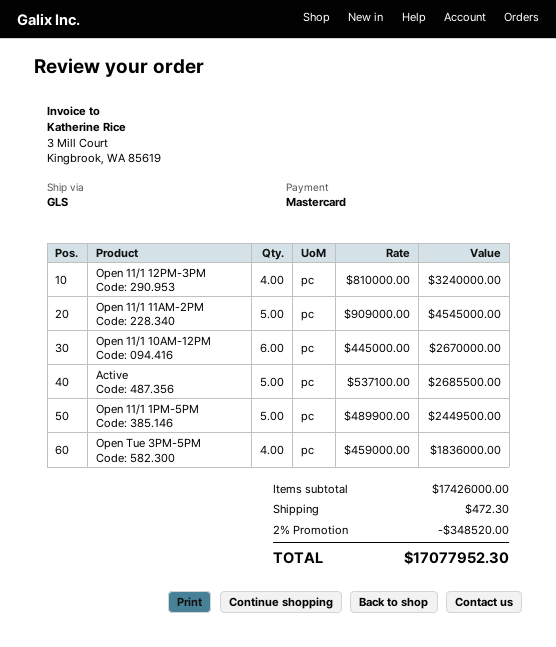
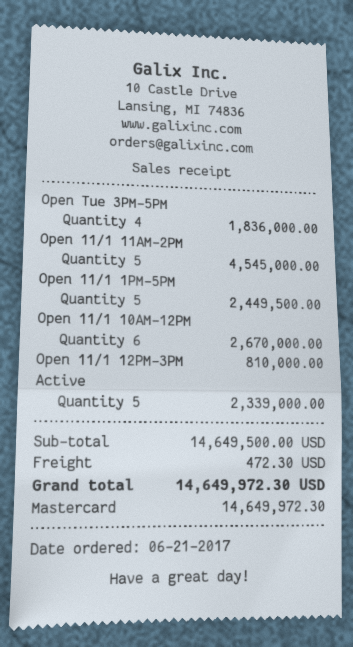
Open 11/1 12PM-3PM: 4 for 3240000.00 -> 1 for 810000.00
Active: 5 for 2685500.00 -> 5 for 2339000.00
subtotal: 17426000.00 -> 14649500.00
discount: 2% = 348520.00 -> none
total: 17077952.30 -> 14649972.30

